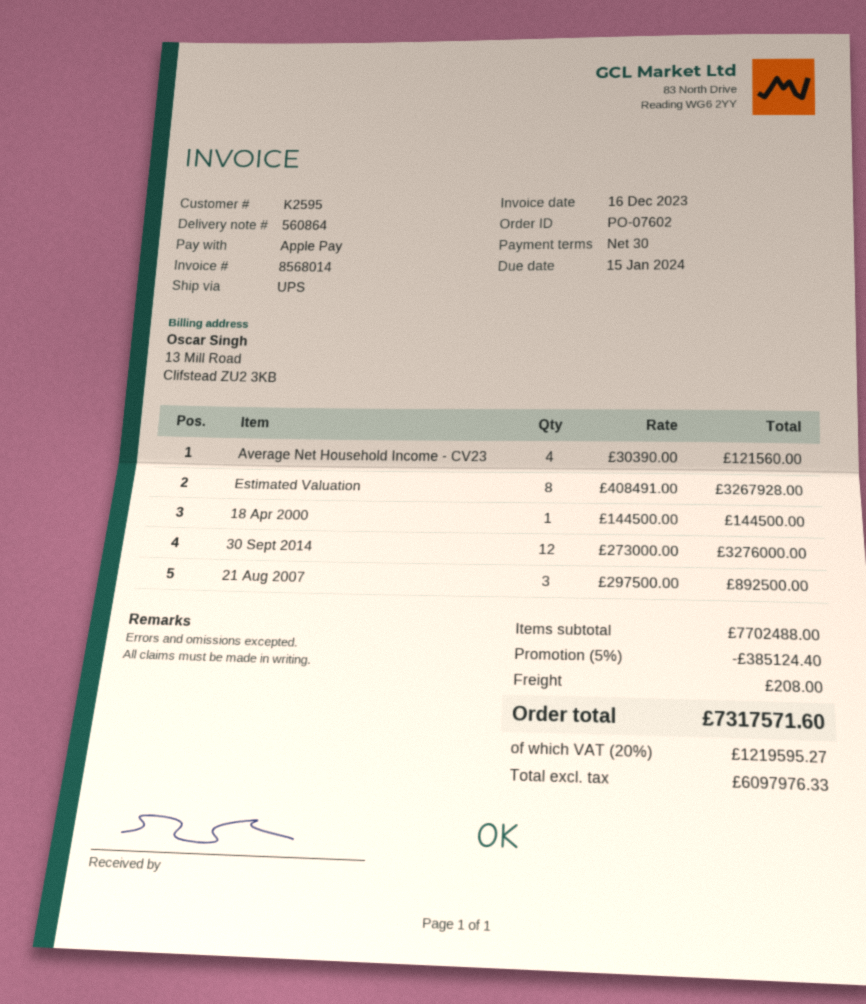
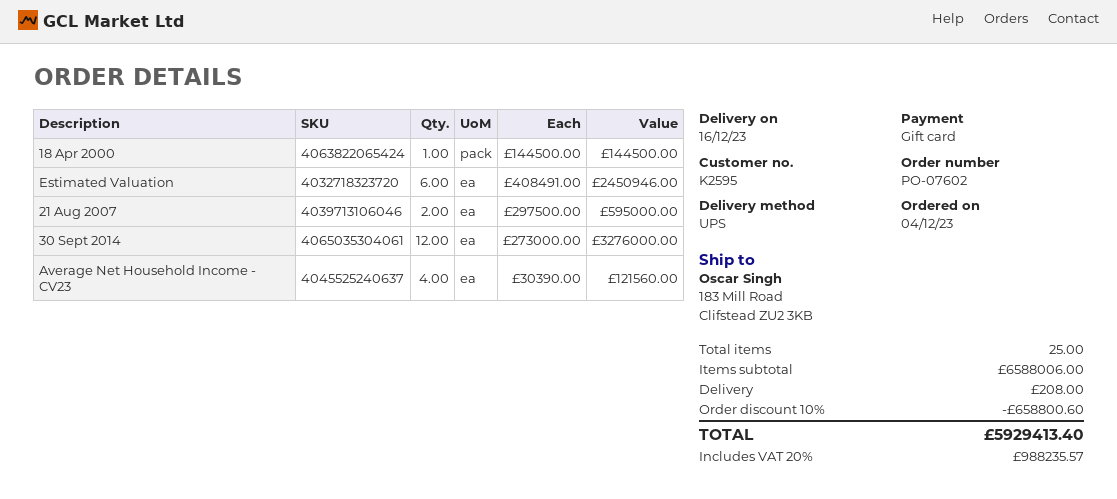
payment method: Apple Pay -> gift card
Estimated Valuation: 8 x 408491.00 = 3267928.00 -> 6 x 408491.00 = 2450946.00
21 Aug 2007: 3 x 297500.00 = 892500.00 -> 2 x 297500.00 = 595000.00
subtotal: 7702488.00 -> 6588006.00
discount: 5% = 385124.40 -> 10% = 658800.60
tax: 20% = 1219595.27 -> 20% = 988235.57
total: 7317571.60 -> 5929413.40

